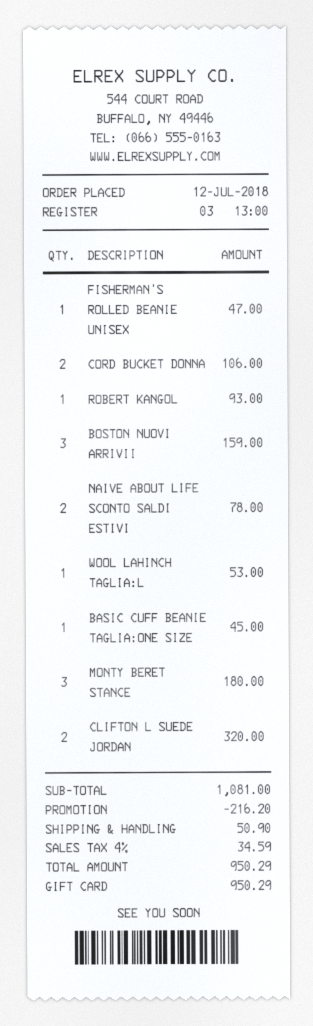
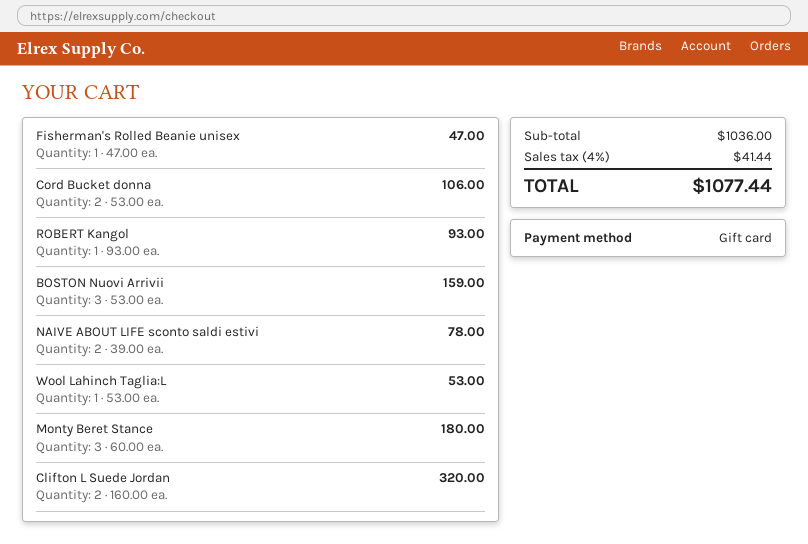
BASIC CUFF BEANIE TAGLIA:ONE SIZE: 1 for 45.00 -> none
subtotal: 1081.00 -> 1036.00
discount: 216.20 -> none
shipping: 50.90 -> none
tax: 4% = 34.59 -> 4% = 41.44
total: 950.29 -> 1077.44

